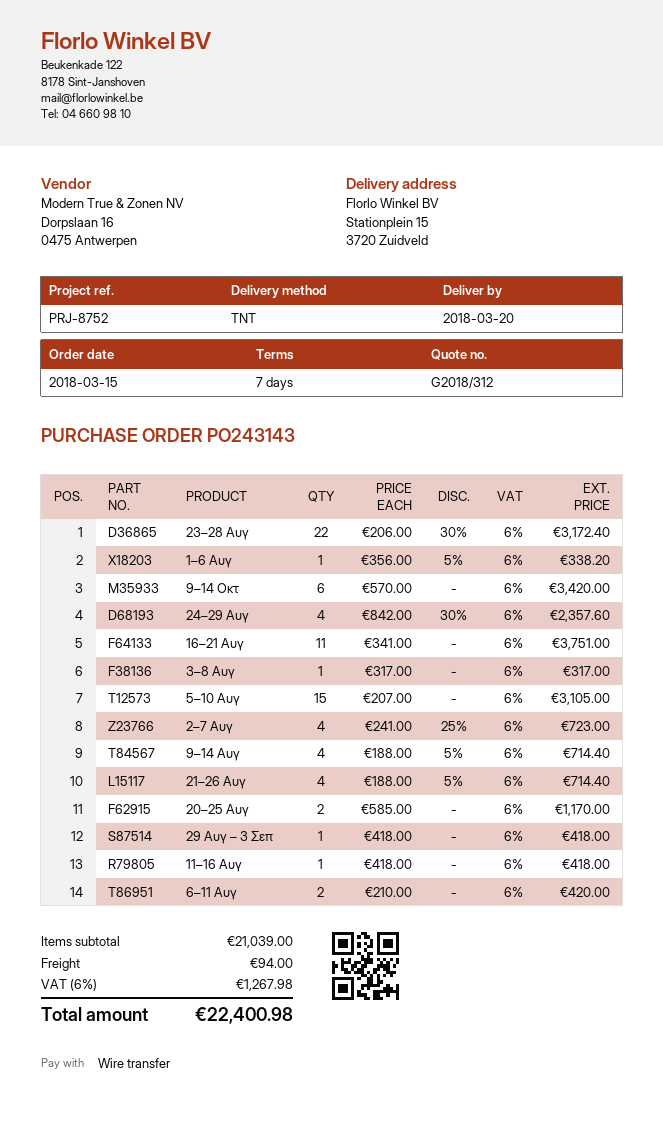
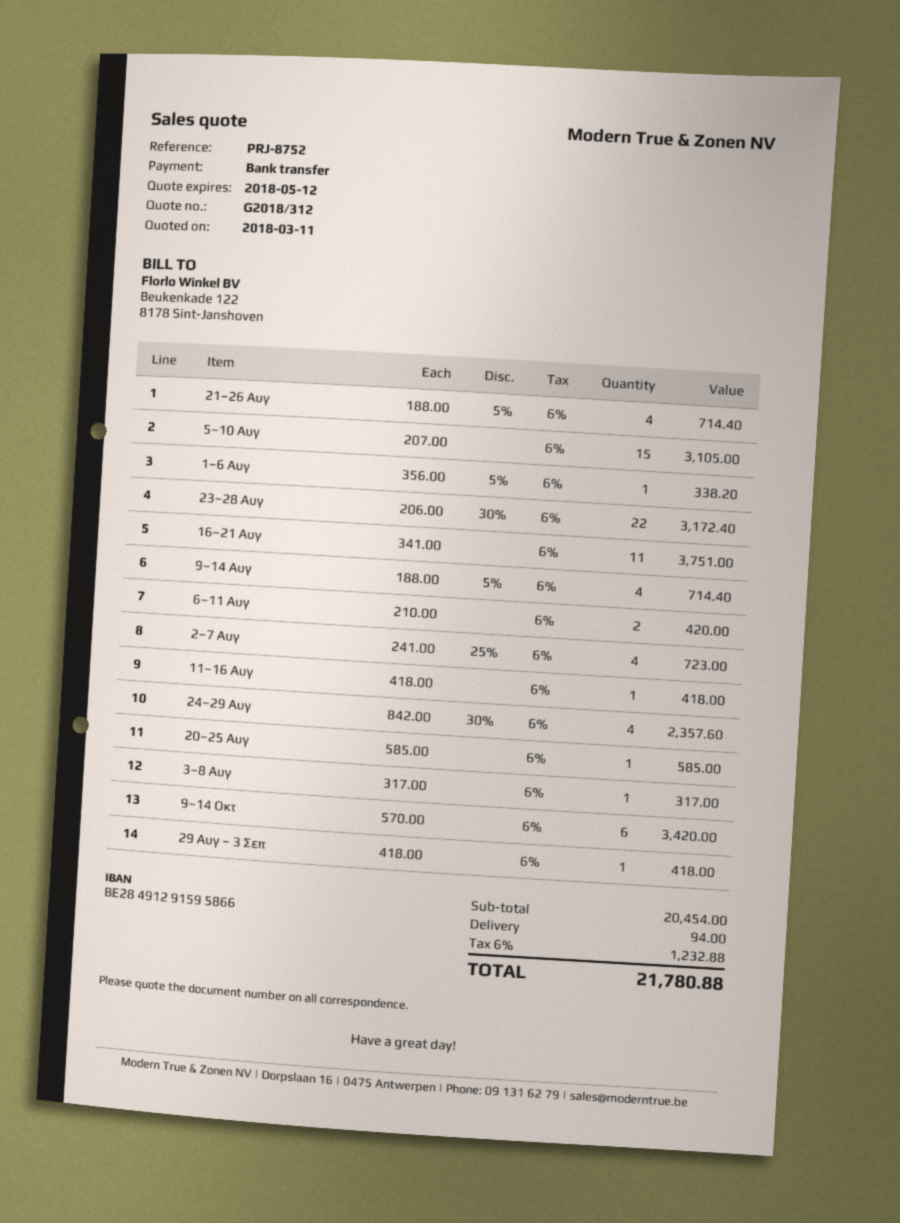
20–25 Αυγ: 2 x 585.00 = 1170.00 -> 1 x 585.00 = 585.00
subtotal: 21039.00 -> 20454.00
tax: 6% = 1267.98 -> 6% = 1232.88
total: 22400.98 -> 21780.88

